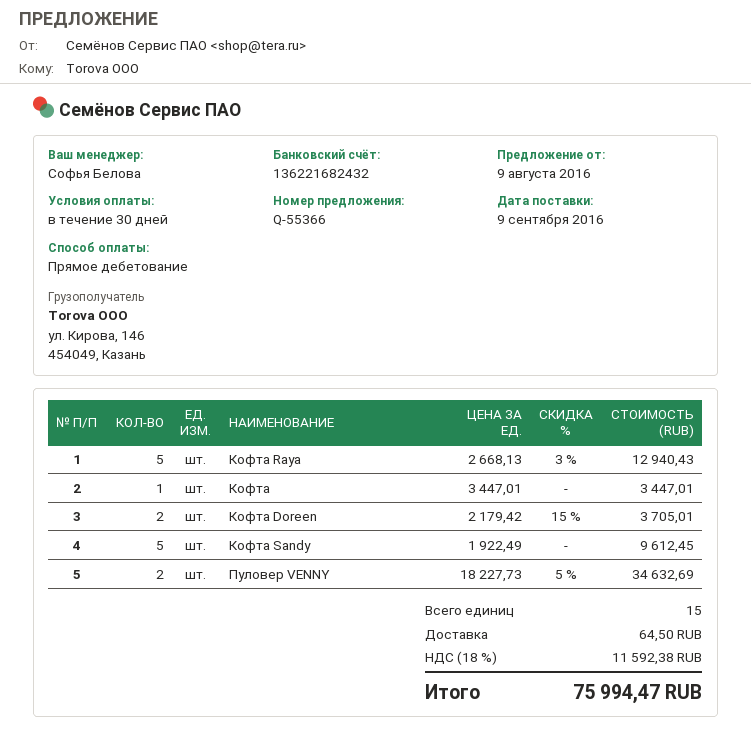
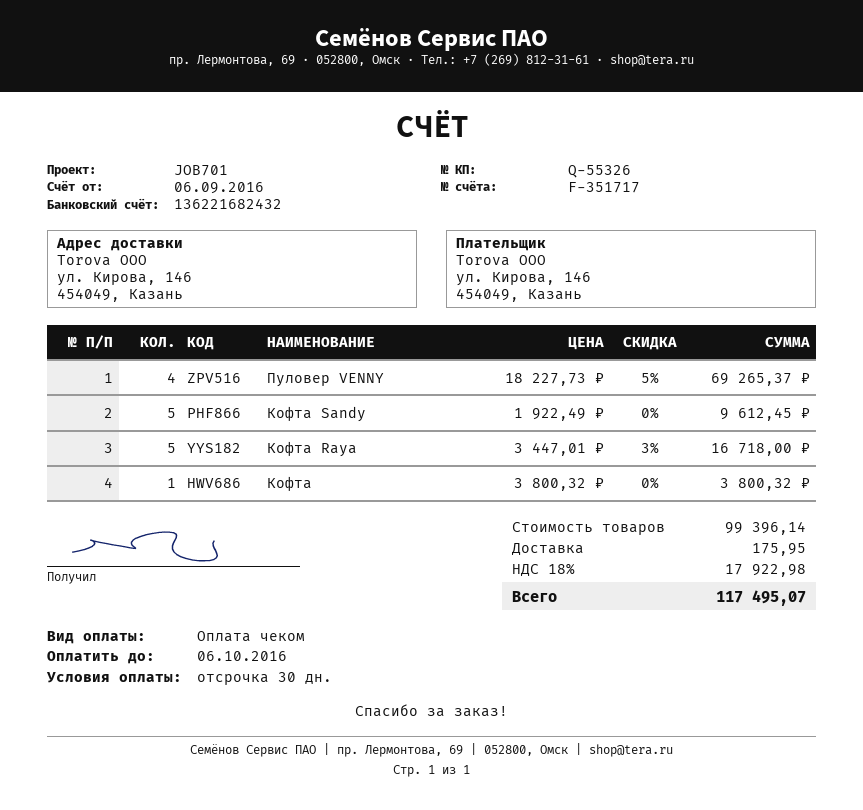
quote number: Q-55366 -> Q-55326
payment method: direct debit -> cheque
Кофта Raya: 5 x 2668.13 - 3% = 12940.43 -> 5 x 3447.01 - 3% = 16718.00
Кофта: 1 x 3447.01 = 3447.01 -> 1 x 3800.32 = 3800.32
Кофта Doreen: 2 x 2179.42 - 15% = 3705.01 -> none
Пуловер VENNY: 2 x 18227.73 - 5% = 34632.69 -> 4 x 18227.73 - 5% = 69265.37
shipping: 64.50 -> 175.95
tax: 18% = 11592.38 -> 18% = 17922.98
total: 75994.47 -> 117495.07

